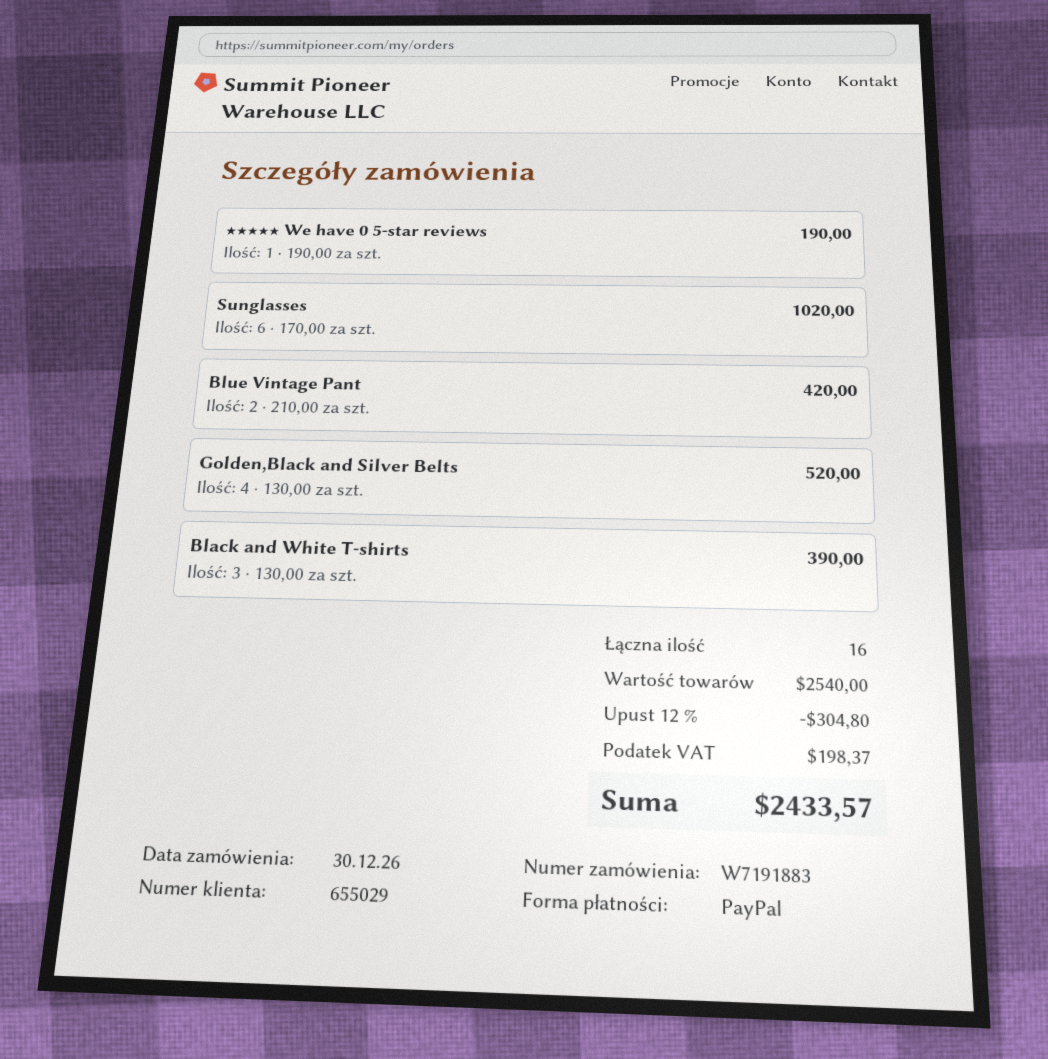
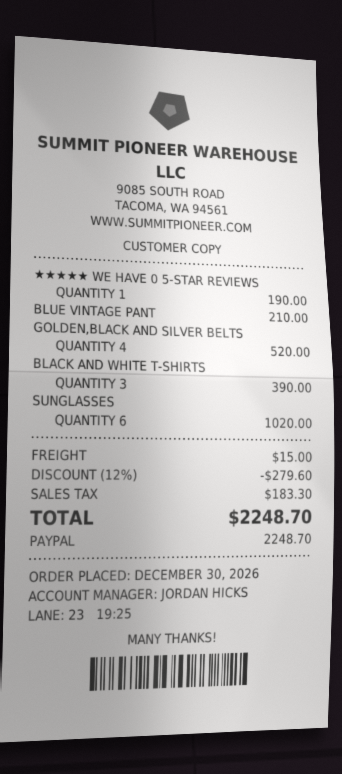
Blue Vintage Pant: 2 for 420.00 -> 1 for 210.00
discount: 12% = 304.80 -> 12% = 279.60
shipping: none -> 15.00
tax: 198.37 -> 183.30
total: 2433.57 -> 2248.70

